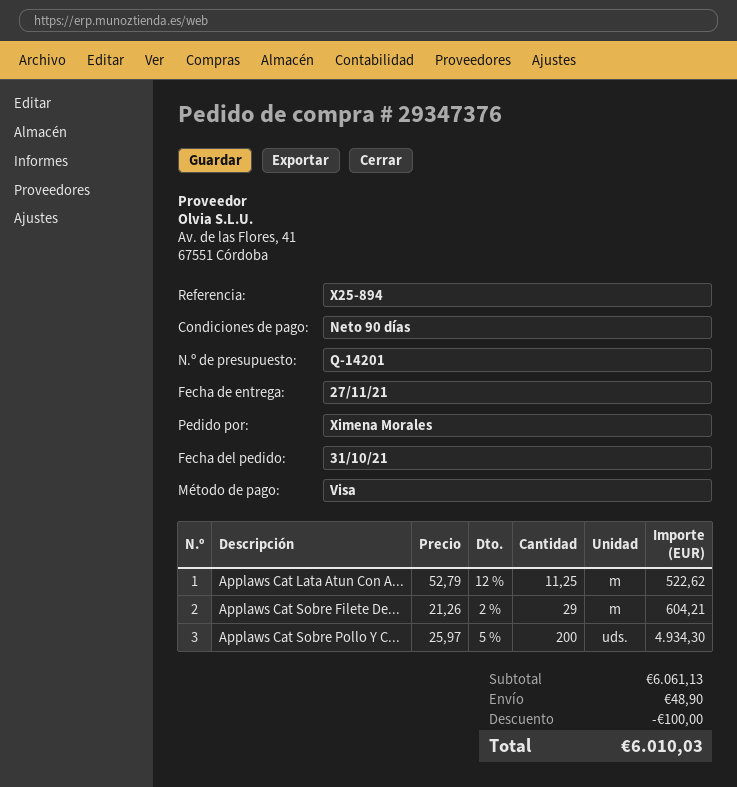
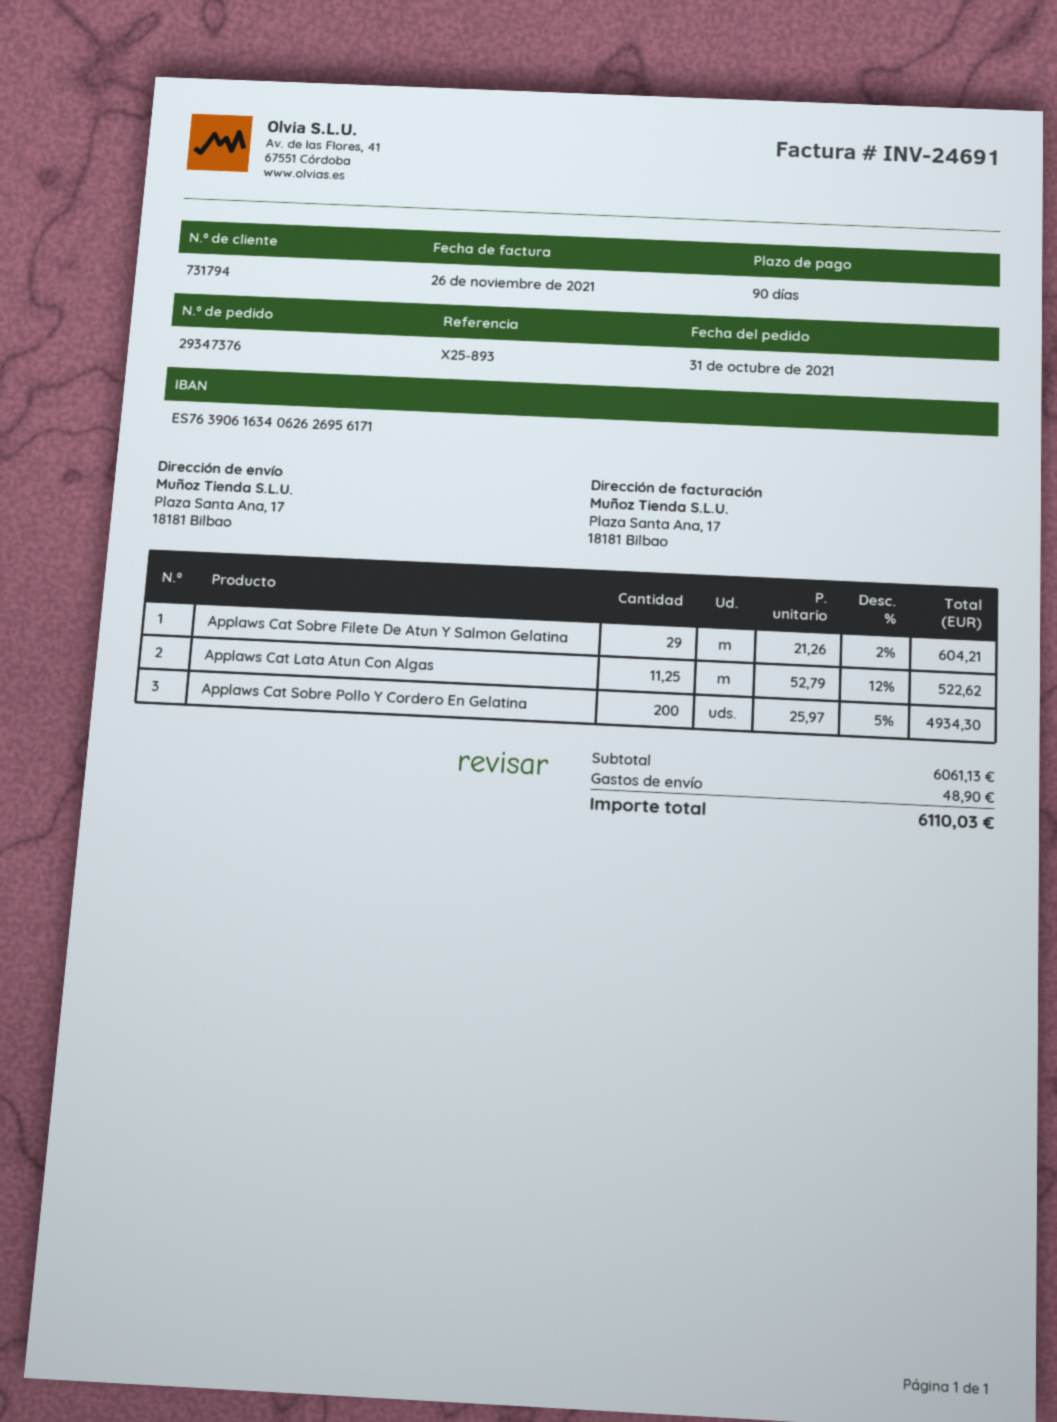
reference: X25-894 -> X25-893
discount: 100.00 -> none
total: 6010.03 -> 6110.03

